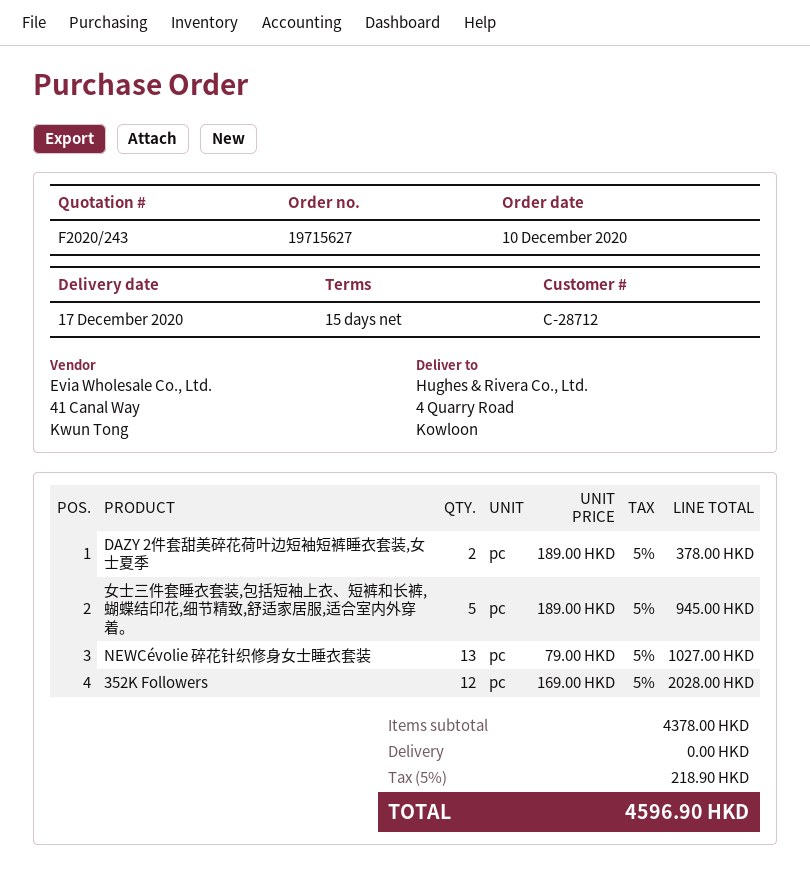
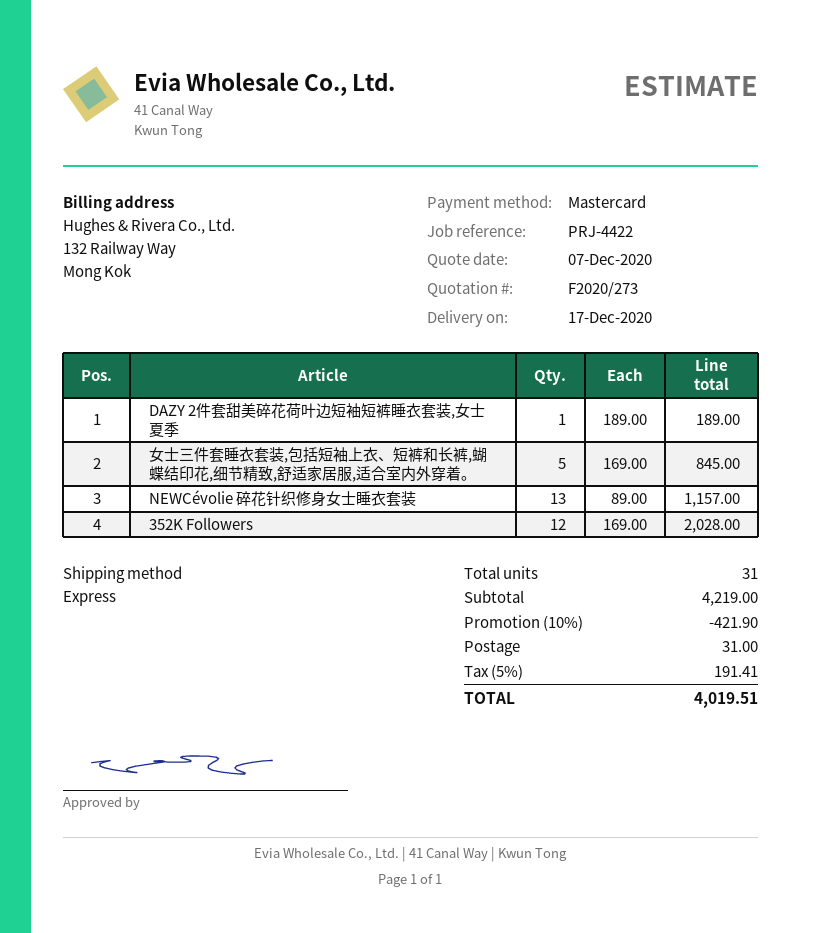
quote number: F2020/243 -> F2020/273
DAZY 2件套甜美碎花荷叶边短袖短裤睡衣套装,女士夏季: 2 x 189.00 = 378.00 -> 1 x 189.00 = 189.00
女士三件套睡衣套装,包括短袖上衣、短裤和长裤,蝴蝶结印花,细节精致,舒适家居服,适合室内外穿着。: 5 x 189.00 = 945.00 -> 5 x 169.00 = 845.00
NEWCévolie 碎花针织修身女士睡衣套装: 13 x 79.00 = 1027.00 -> 13 x 89.00 = 1157.00
subtotal: 4378.00 -> 4219.00
discount: none -> 10% = 421.90
shipping: 0.00 -> 31.00
tax: 5% = 218.90 -> 5% = 191.41
total: 4596.90 -> 4019.51

